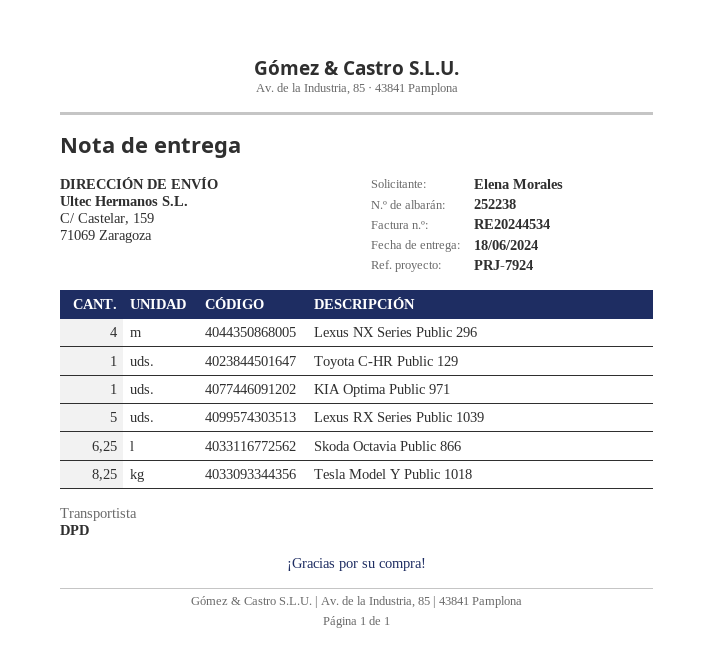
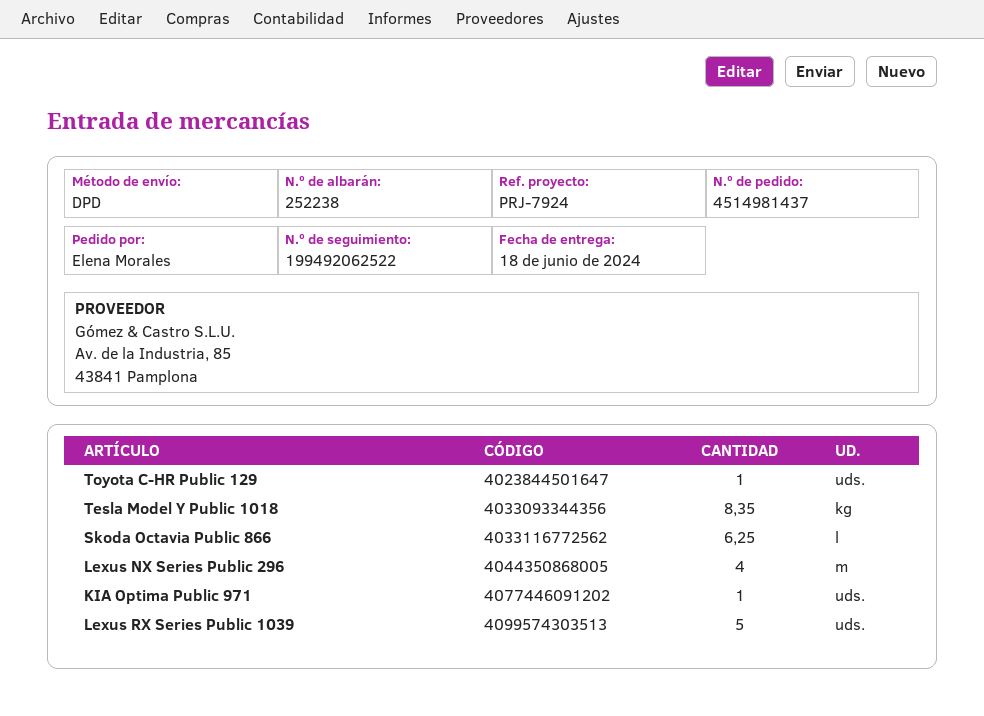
Tesla Model Y Public 1018: 8.25 -> 8.35

